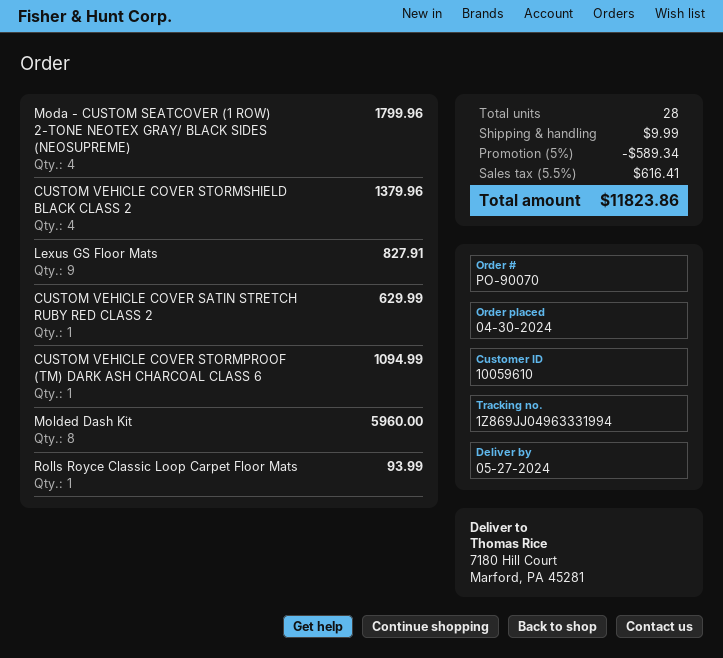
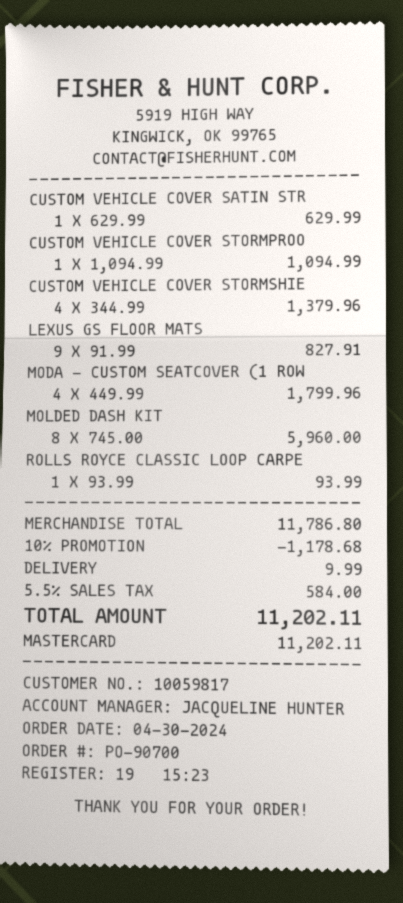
order number: PO-90070 -> PO-90700
customer number: 10059610 -> 10059817
discount: 5% = 589.34 -> 10% = 1178.68
tax: 5.5% = 616.41 -> 5.5% = 584.00
total: 11823.86 -> 11202.11

